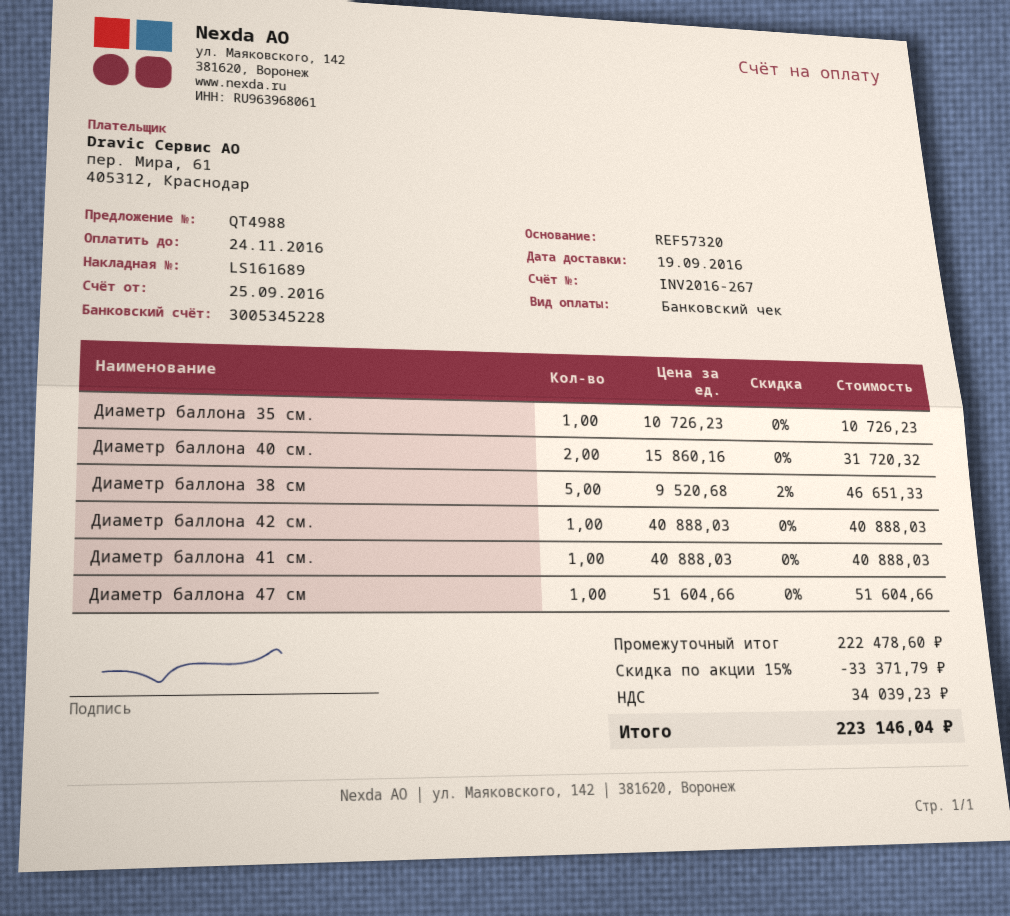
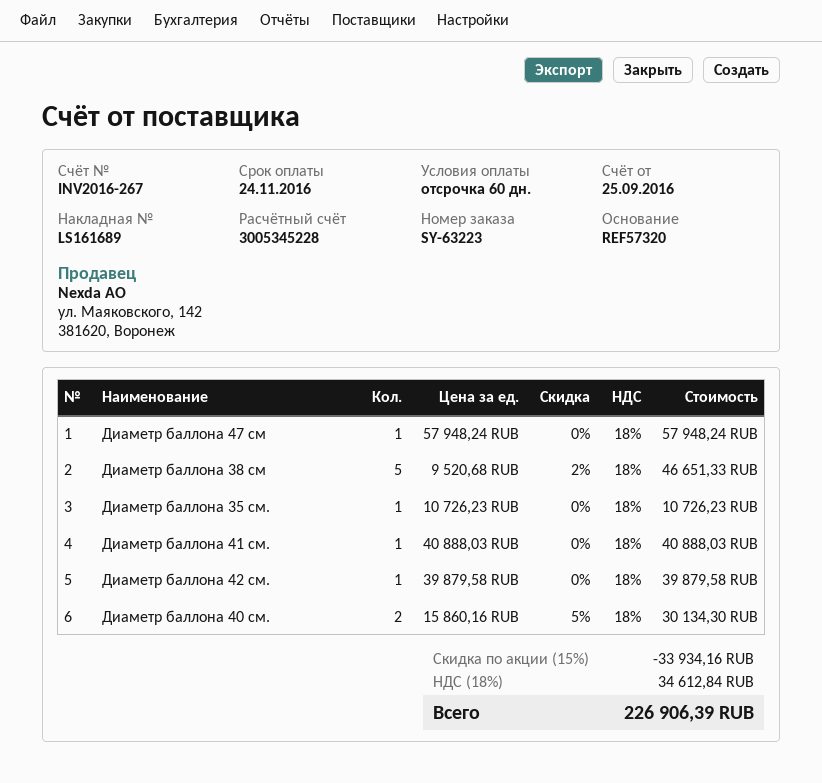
Диаметр баллона 40 см.: 2 x 15860.16 = 31720.32 -> 2 x 15860.16 - 5% = 30134.30
Диаметр баллона 42 см.: 1 x 40888.03 = 40888.03 -> 1 x 39879.58 = 39879.58
Диаметр баллона 47 см: 1 x 51604.66 = 51604.66 -> 1 x 57948.24 = 57948.24
discount: 15% = 33371.79 -> 15% = 33934.16
tax: 34039.23 -> 34612.84
total: 223146.04 -> 226906.39

